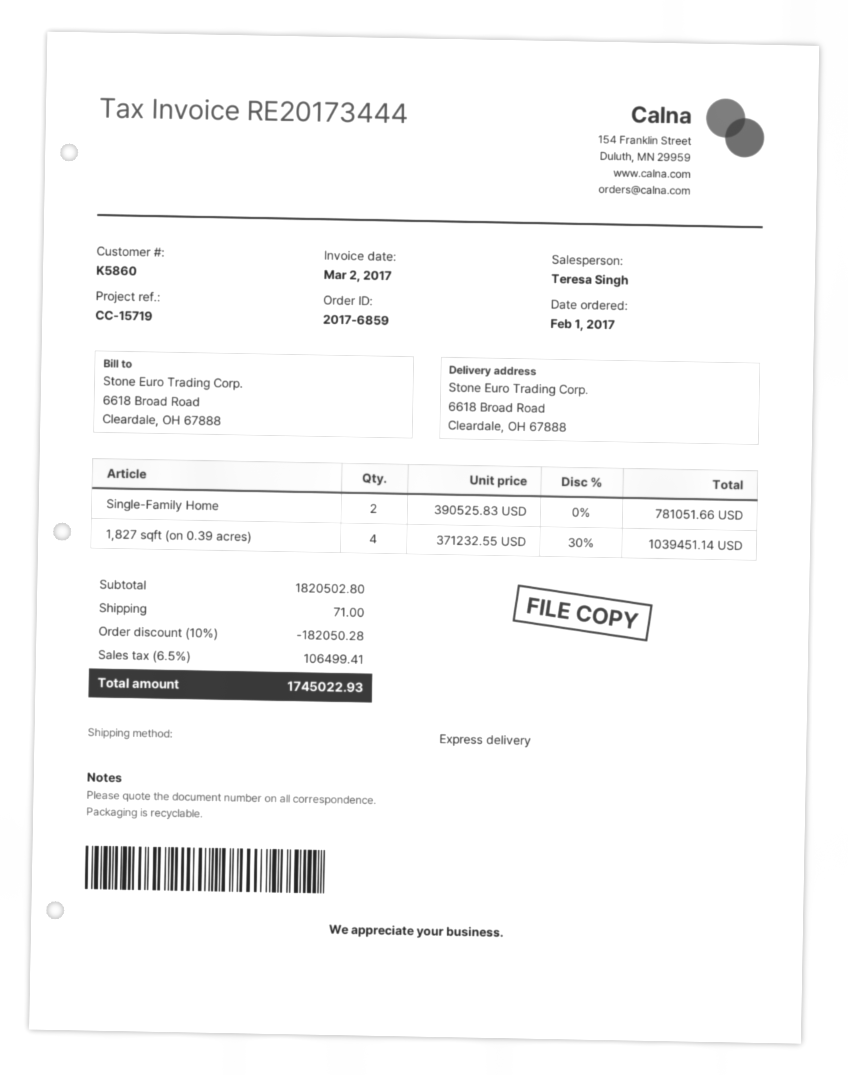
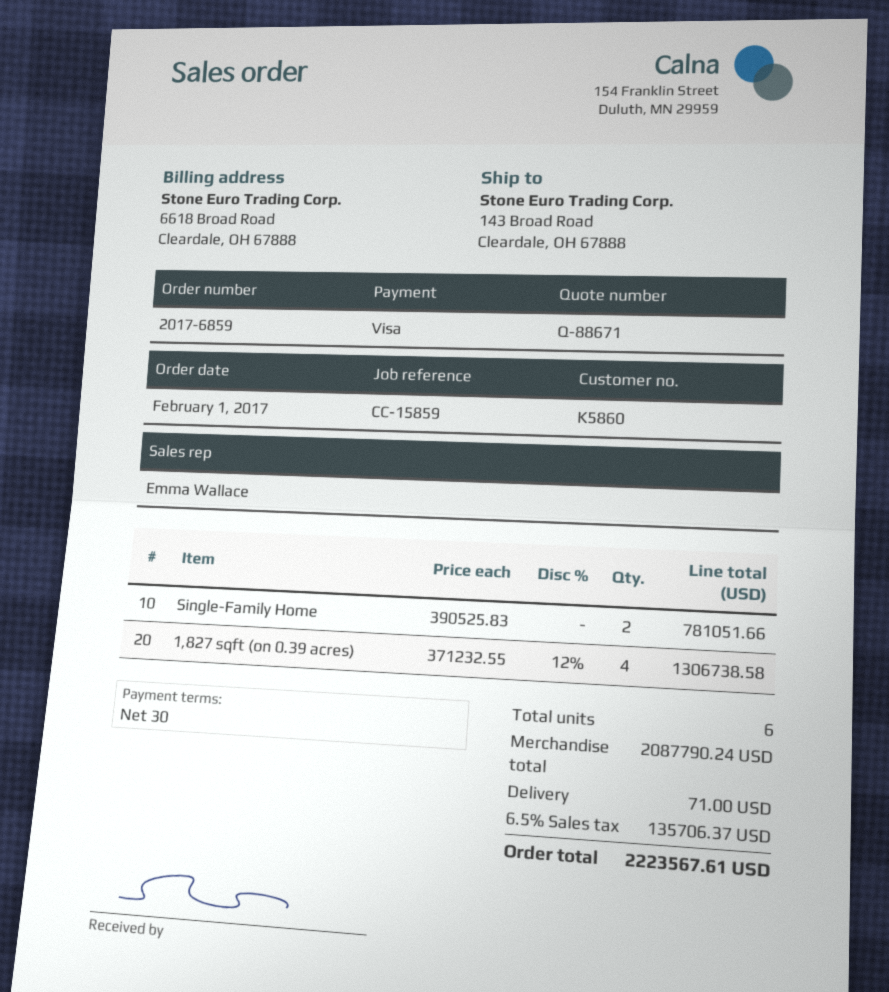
reference: CC-15719 -> CC-15859
sales rep: Teresa Singh -> Emma Wallace
ship to: 6618 Broad Road, Cleardale, OH 67888 -> 143 Broad Road, Cleardale, OH 67888
1,827 sqft (on 0.39 acres): 4 x 371232.55 - 30% = 1039451.14 -> 4 x 371232.55 - 12% = 1306738.58
subtotal: 1820502.80 -> 2087790.24
discount: 10% = 182050.28 -> none
tax: 6.5% = 106499.41 -> 6.5% = 135706.37
total: 1745022.93 -> 2223567.61

